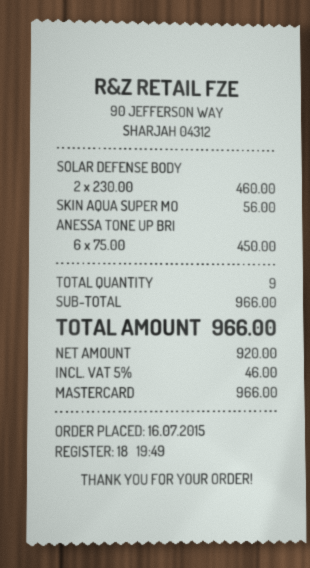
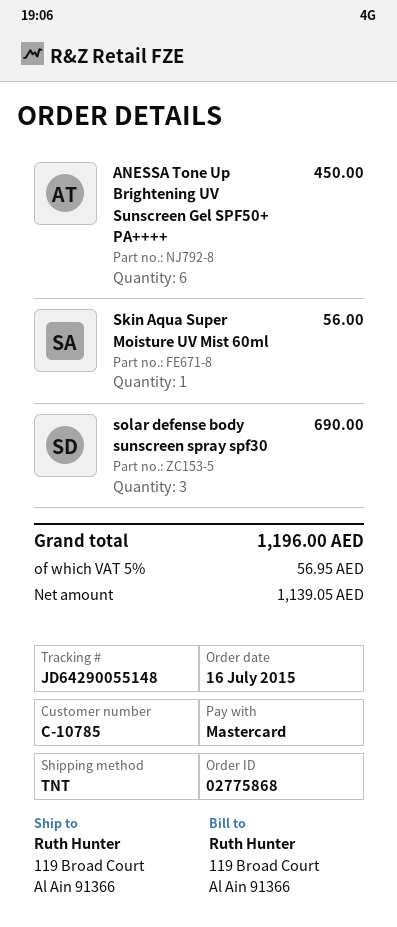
SOLAR DEFENSE BODY: 2 for 460.00 -> 3 for 690.00
net: 920.00 -> 1139.05
tax: 5% = 46.00 -> 5% = 56.95
total: 966.00 -> 1196.00

